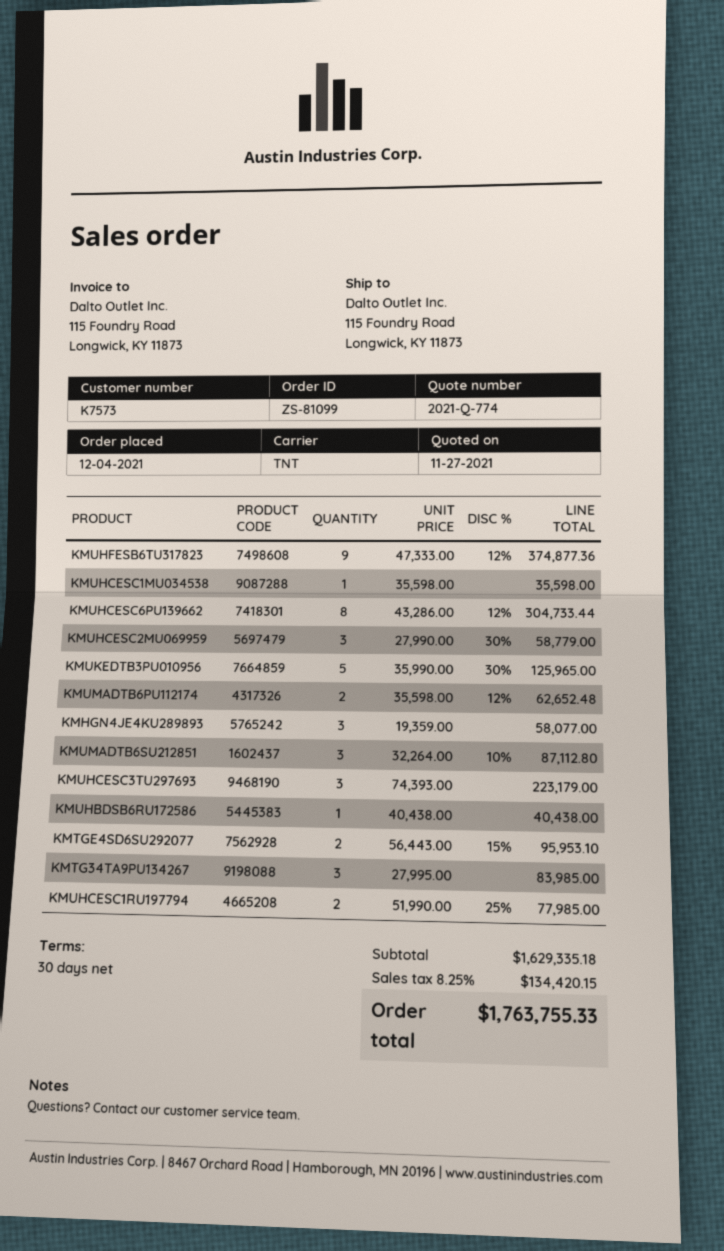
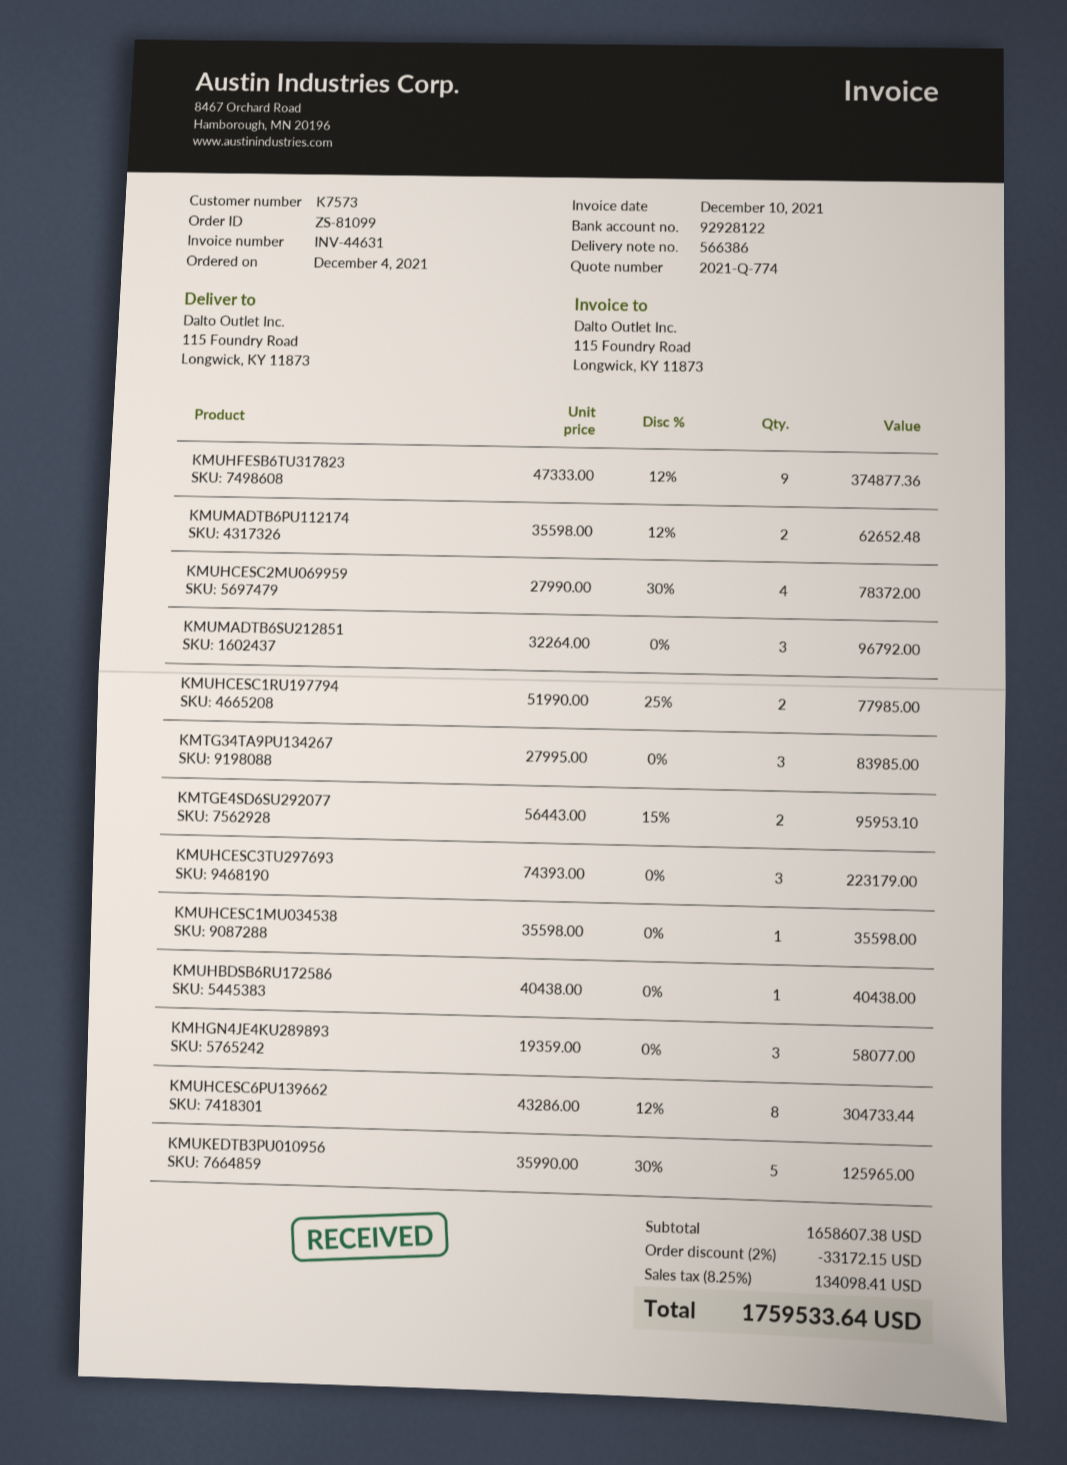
KMUHCESC2MU069959: 3 x 27990.00 - 30% = 58779.00 -> 4 x 27990.00 - 30% = 78372.00
KMUMADTB6SU212851: 3 x 32264.00 - 10% = 87112.80 -> 3 x 32264.00 = 96792.00
subtotal: 1629335.18 -> 1658607.38
discount: none -> 2% = 33172.15
tax: 8.25% = 134420.15 -> 8.25% = 134098.41
total: 1763755.33 -> 1759533.64

